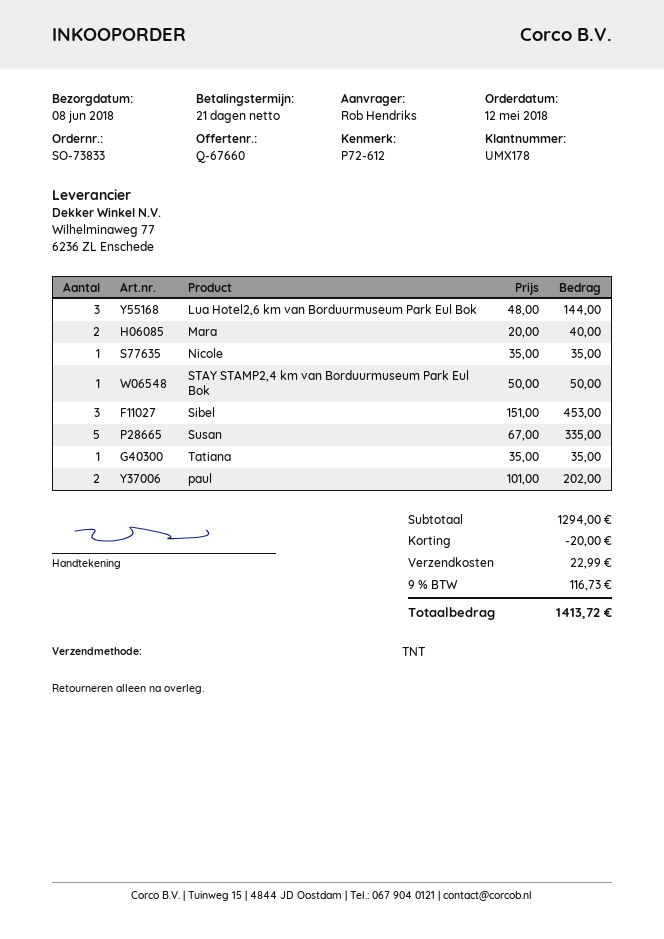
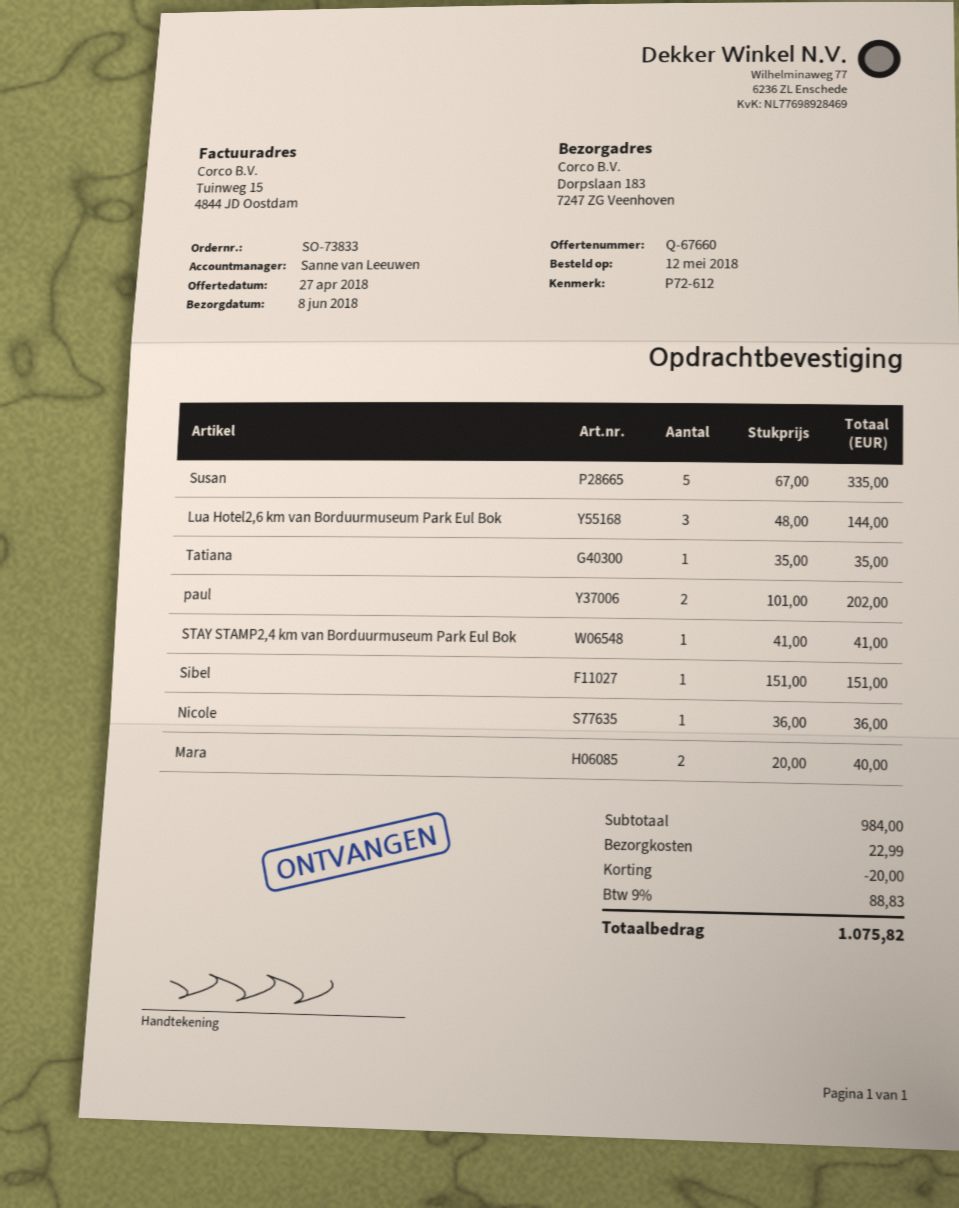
Nicole: 1 x 35.00 = 35.00 -> 1 x 36.00 = 36.00
STAY STAMP2,4 km van Borduurmuseum Park Eul Bok: 1 x 50.00 = 50.00 -> 1 x 41.00 = 41.00
Sibel: 3 x 151.00 = 453.00 -> 1 x 151.00 = 151.00
subtotal: 1294.00 -> 984.00
tax: 9% = 116.73 -> 9% = 88.83
total: 1413.72 -> 1075.82

